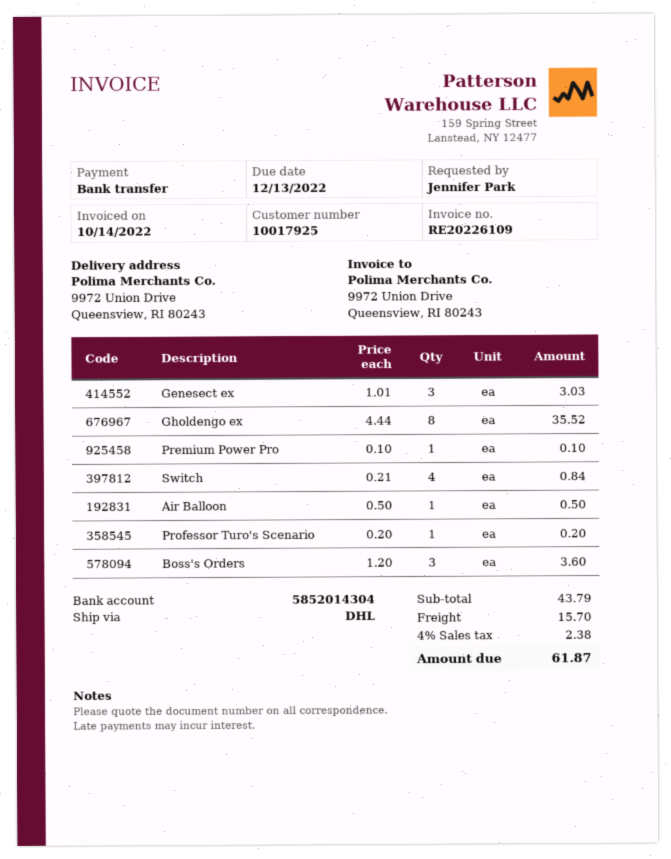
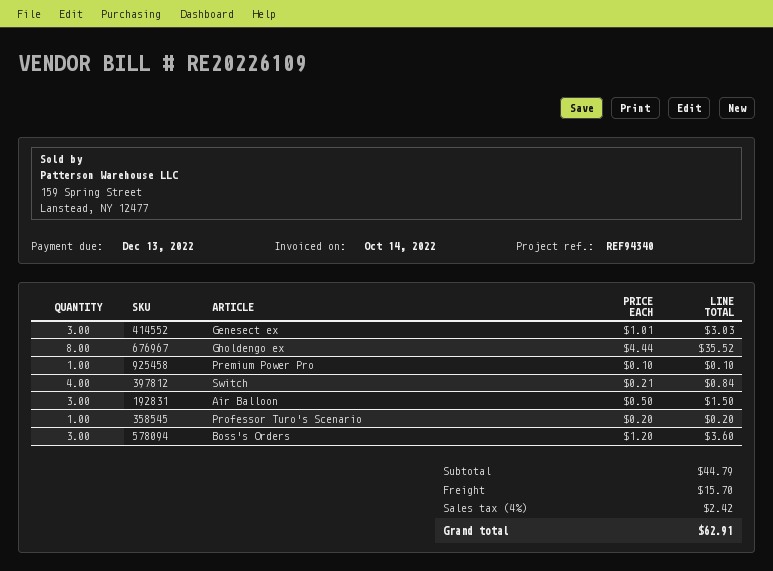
Air Balloon: 1 x 0.50 = 0.50 -> 3 x 0.50 = 1.50
subtotal: 43.79 -> 44.79
tax: 4% = 2.38 -> 4% = 2.42
total: 61.87 -> 62.91

